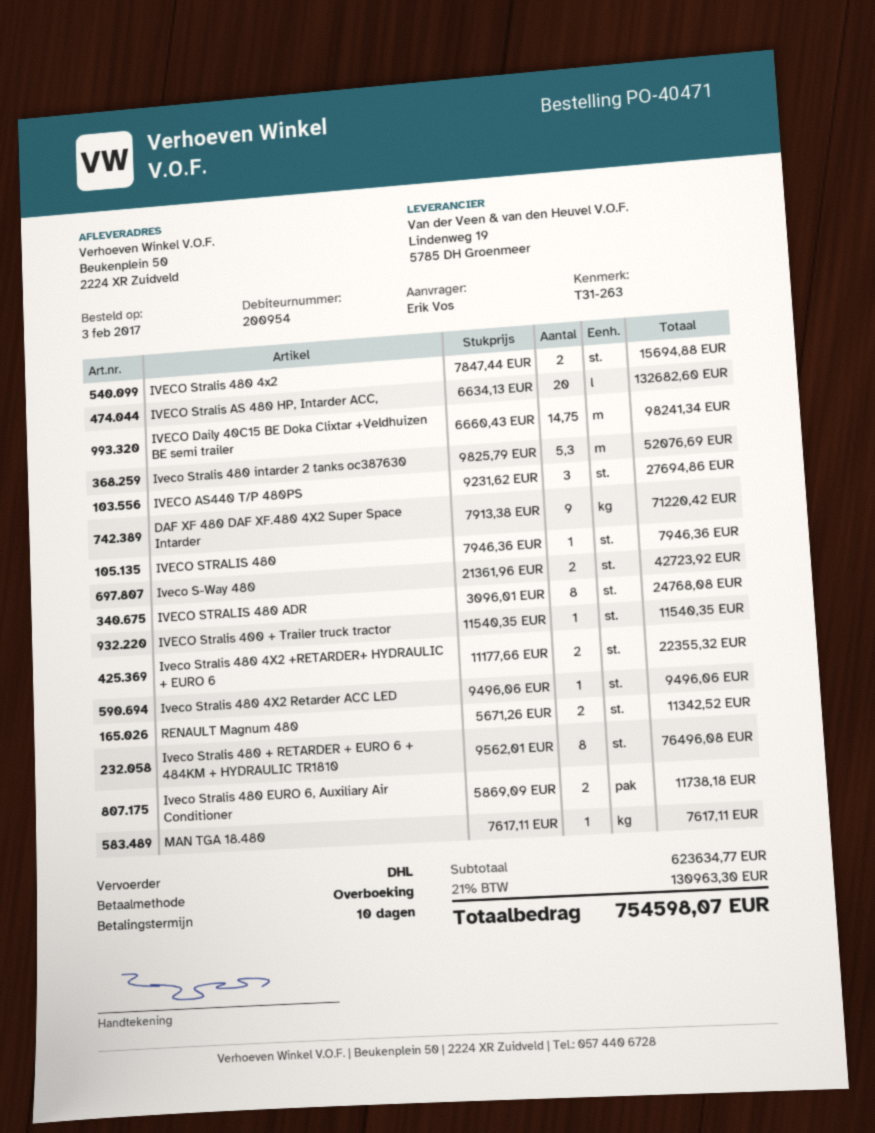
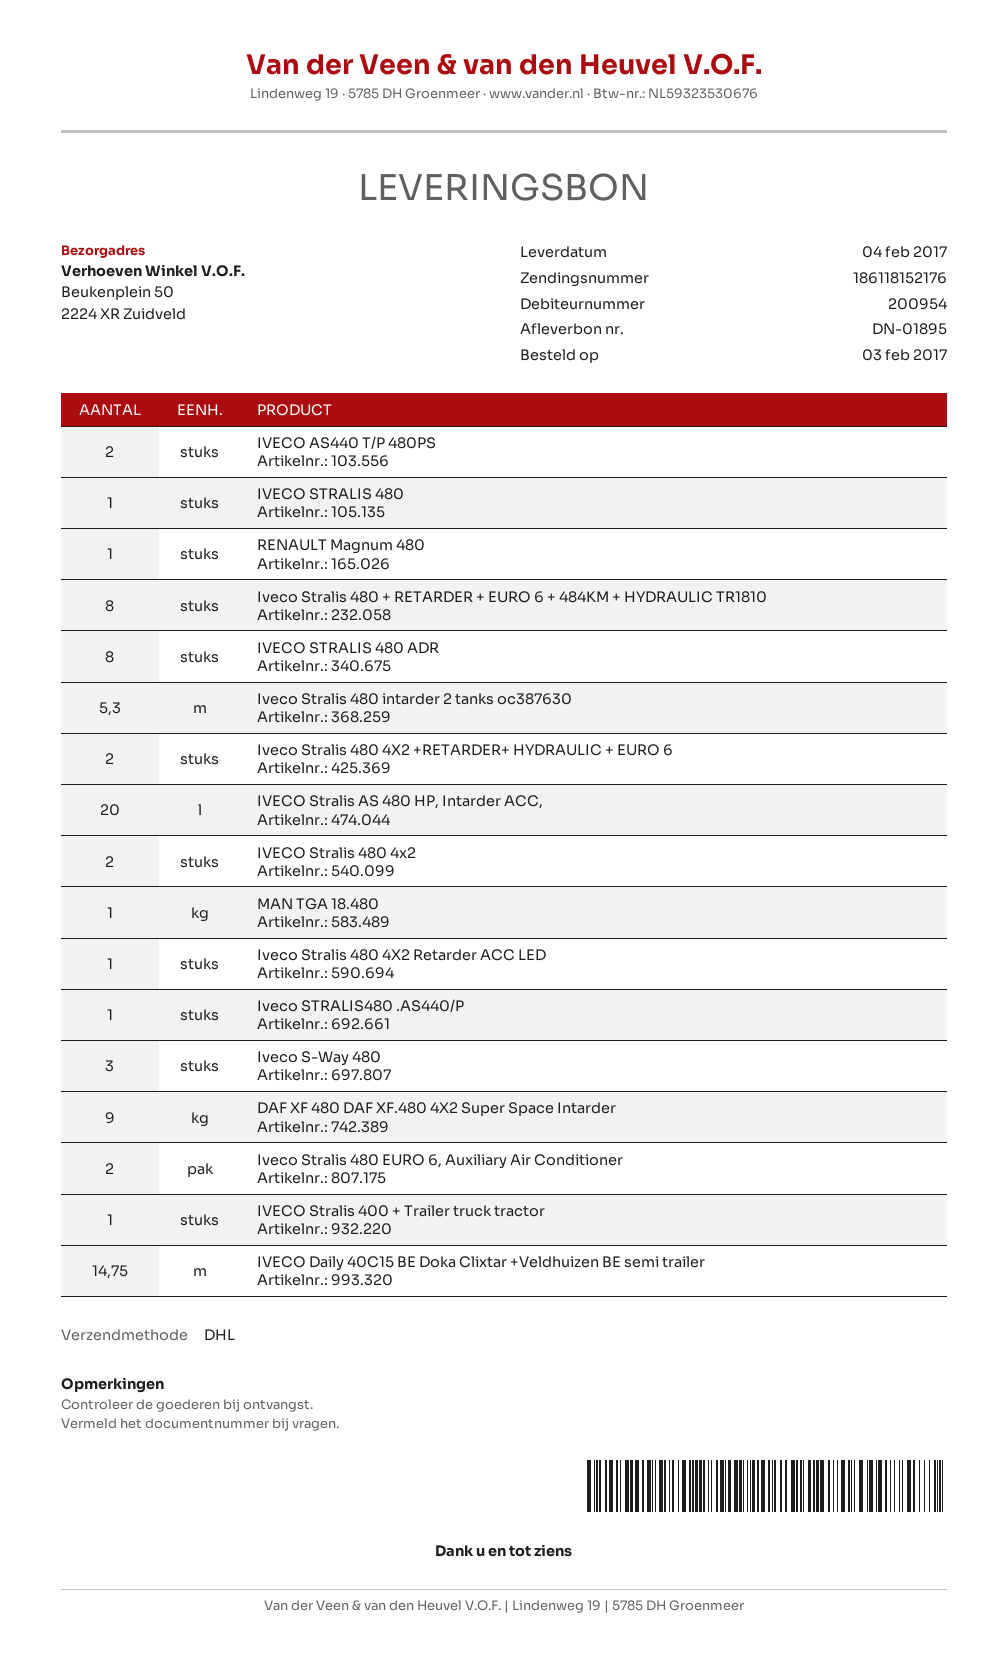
IVECO AS440 T/P 480PS: 3 -> 2
Iveco S-Way 480: 2 -> 3
RENAULT Magnum 480: 2 -> 1
Iveco STRALIS480 .AS440/P: none -> 1

